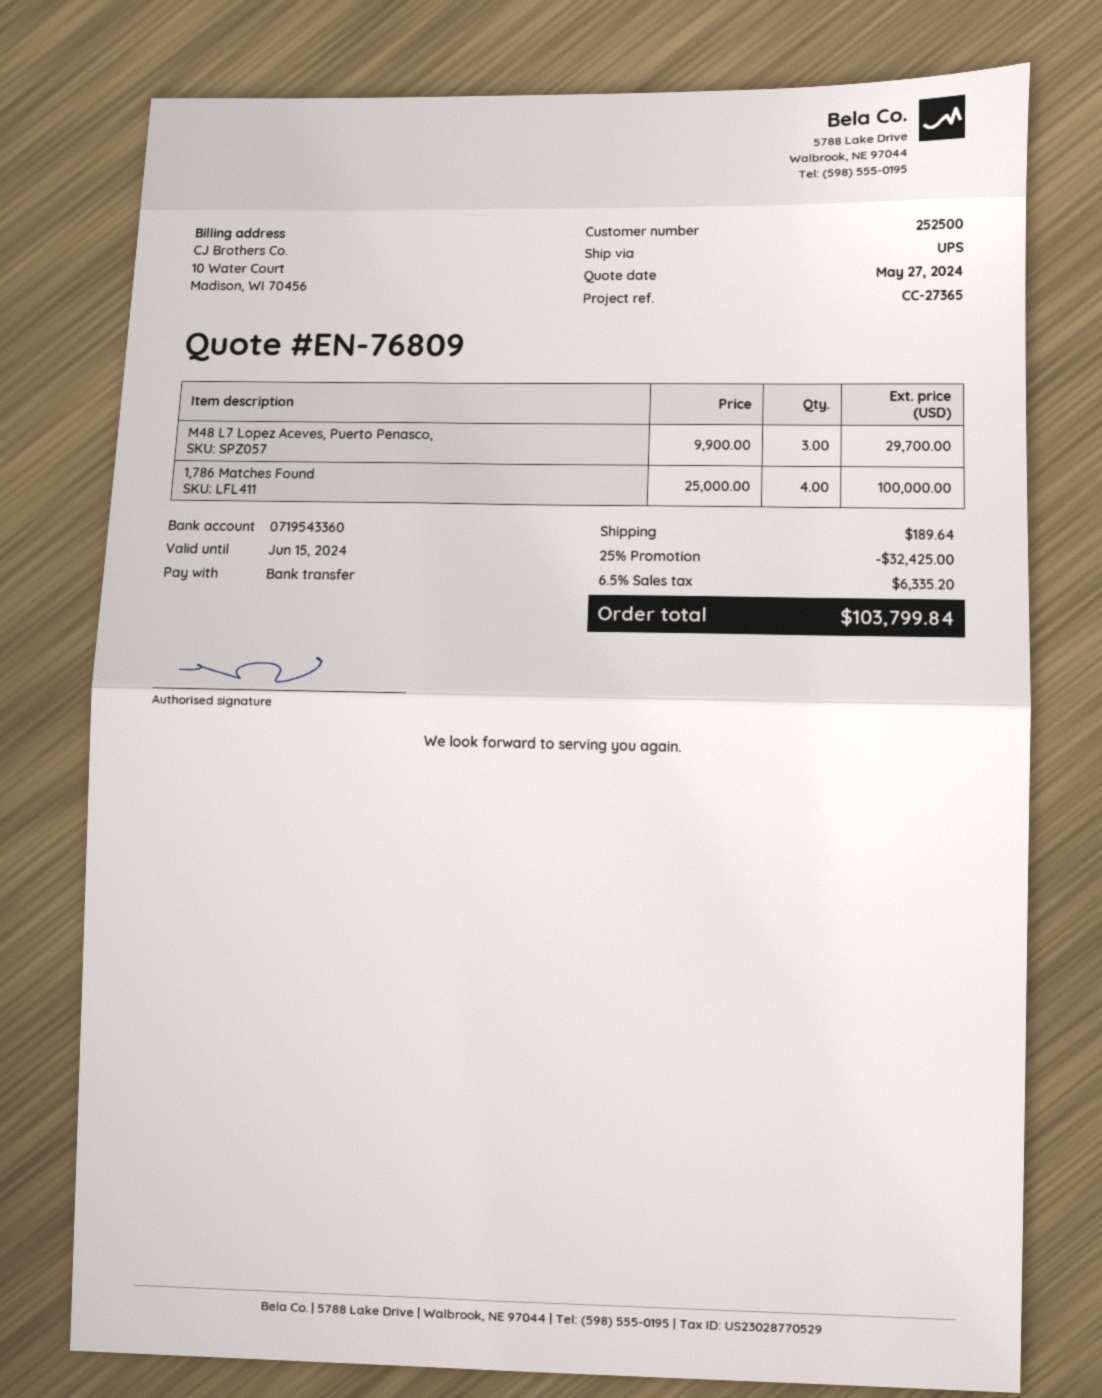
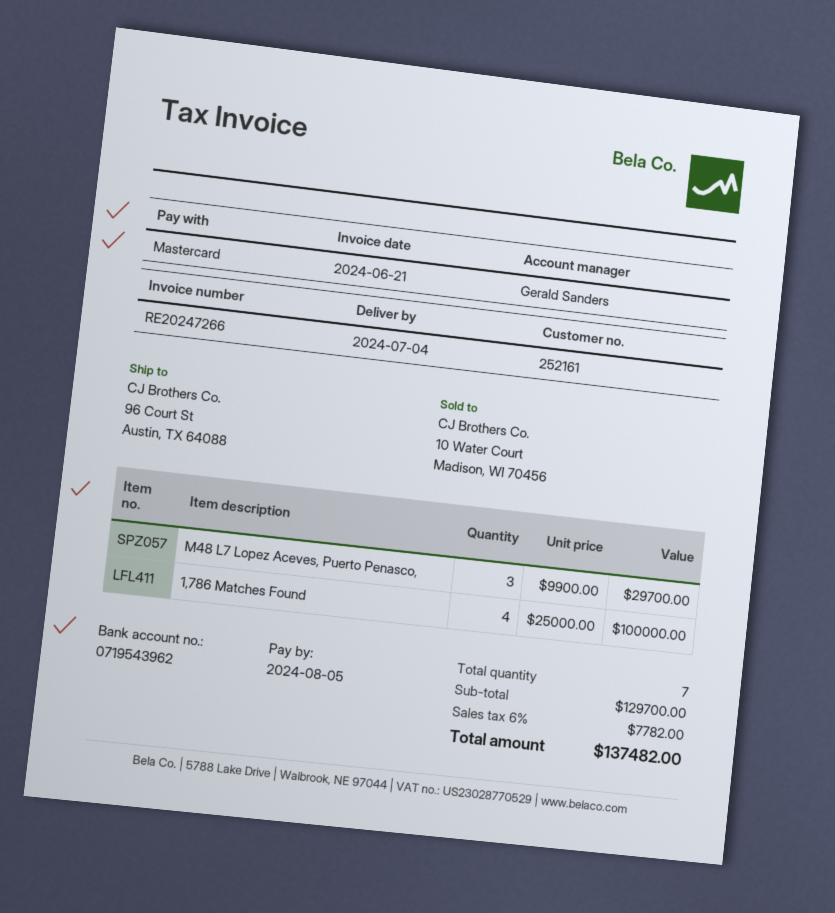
customer number: 252500 -> 252161
payment method: bank transfer -> Mastercard
bank account: 0719543360 -> 0719543962
discount: 25% = 32425.00 -> none
shipping: 189.64 -> none
tax: 6.5% = 6335.20 -> 6% = 7782.00
total: 103799.84 -> 137482.00

